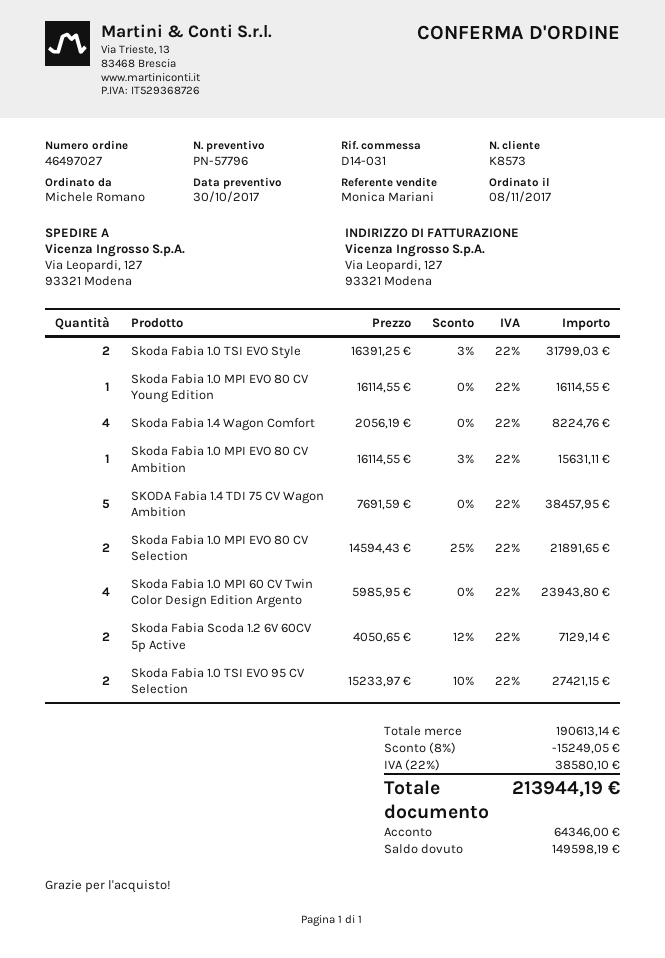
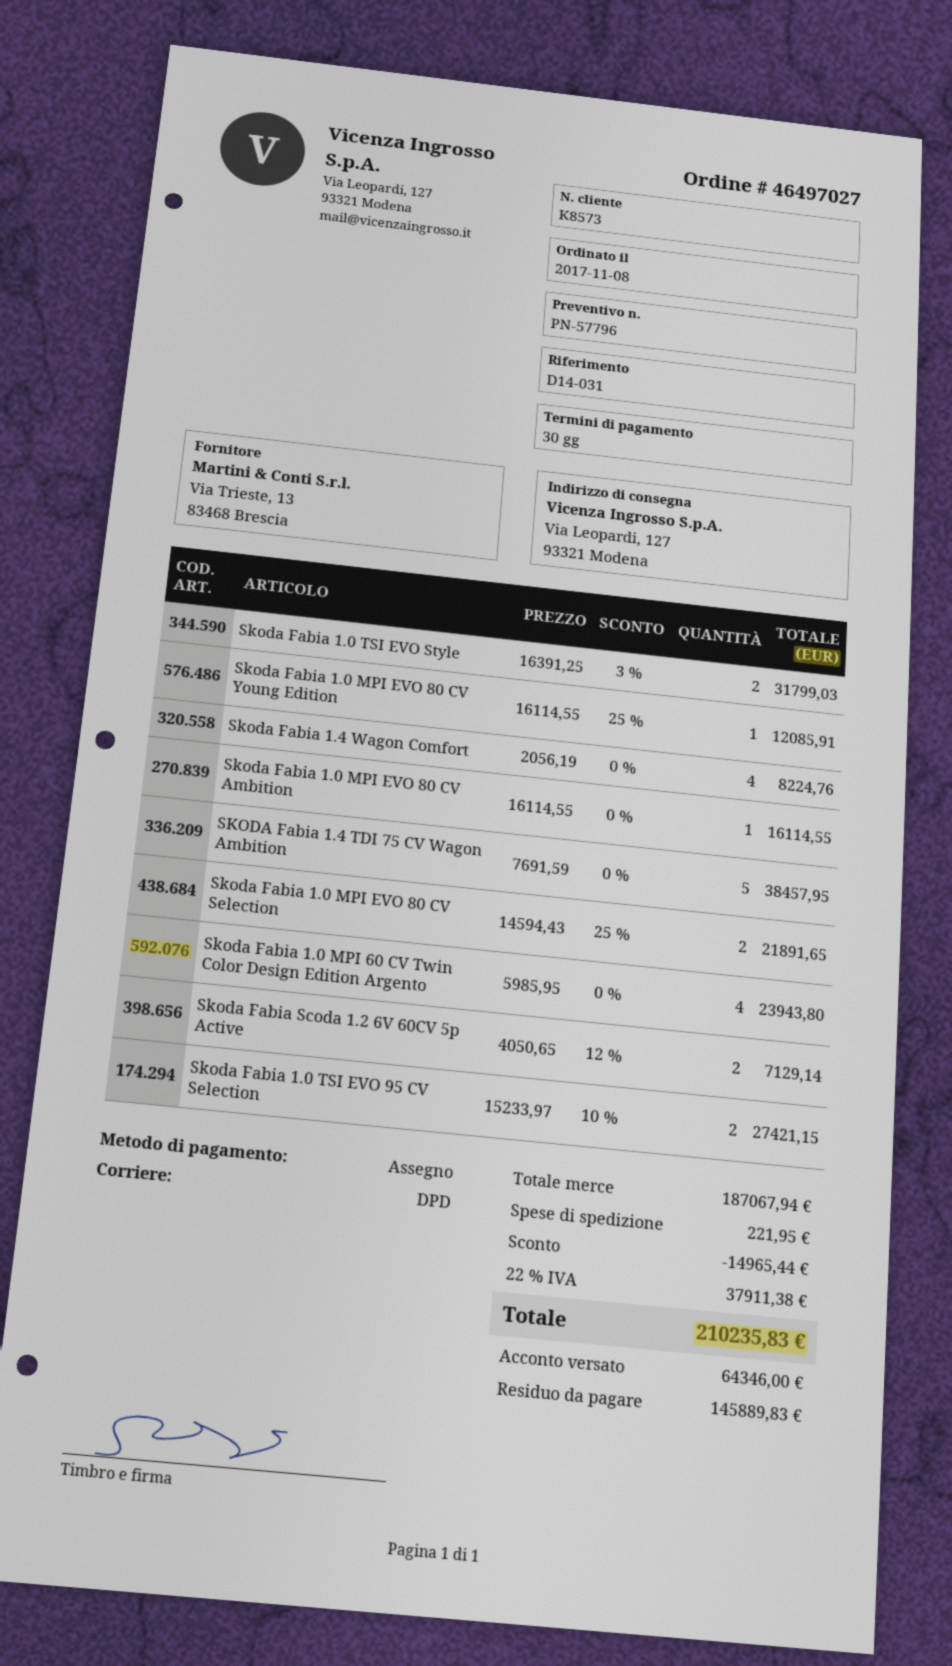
Skoda Fabia 1.0 MPI EVO 80 CV Young Edition: 1 x 16114.55 = 16114.55 -> 1 x 16114.55 - 25% = 12085.91
Skoda Fabia 1.0 MPI EVO 80 CV Ambition: 1 x 16114.55 - 3% = 15631.11 -> 1 x 16114.55 = 16114.55
subtotal: 190613.14 -> 187067.94
discount: 15249.05 -> 14965.44
shipping: none -> 221.95
tax: 22% = 38580.10 -> 22% = 37911.38
total: 213944.19 -> 210235.83
balance: 149598.19 -> 145889.83

